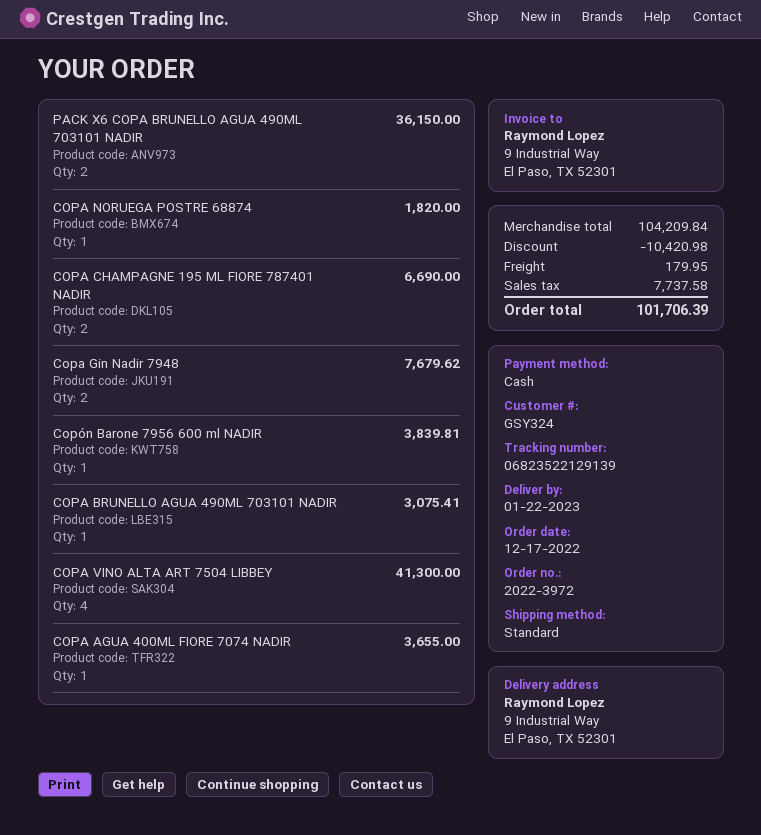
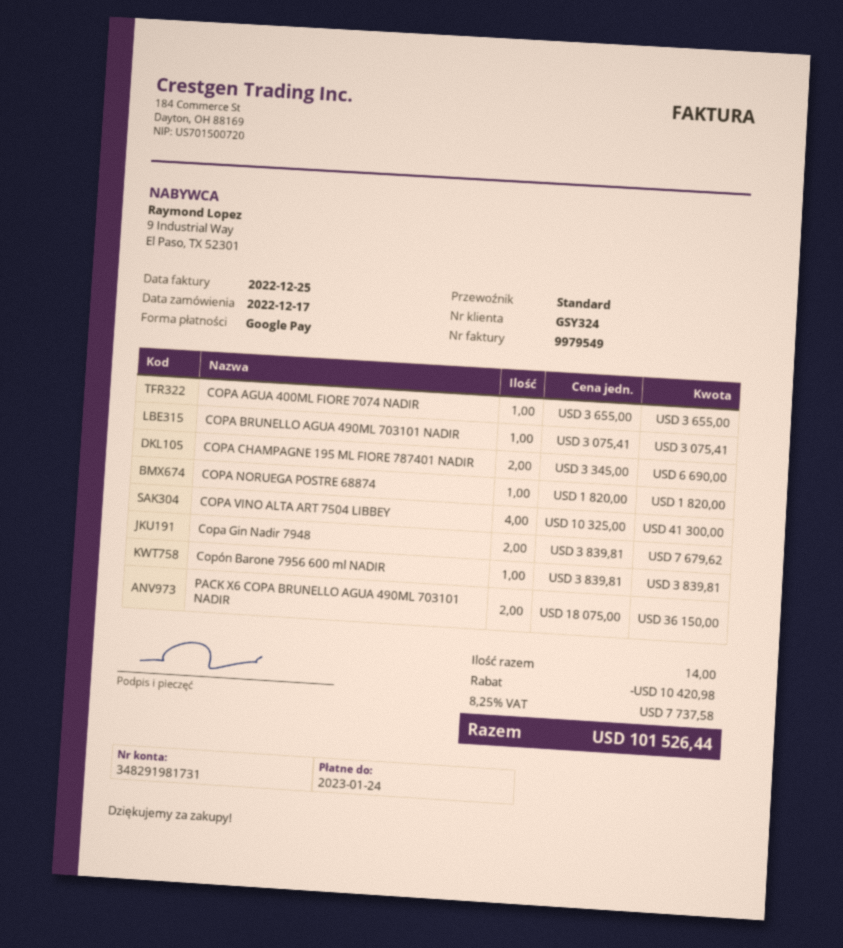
payment method: cash -> Google Pay
shipping: 179.95 -> none
total: 101706.39 -> 101526.44

